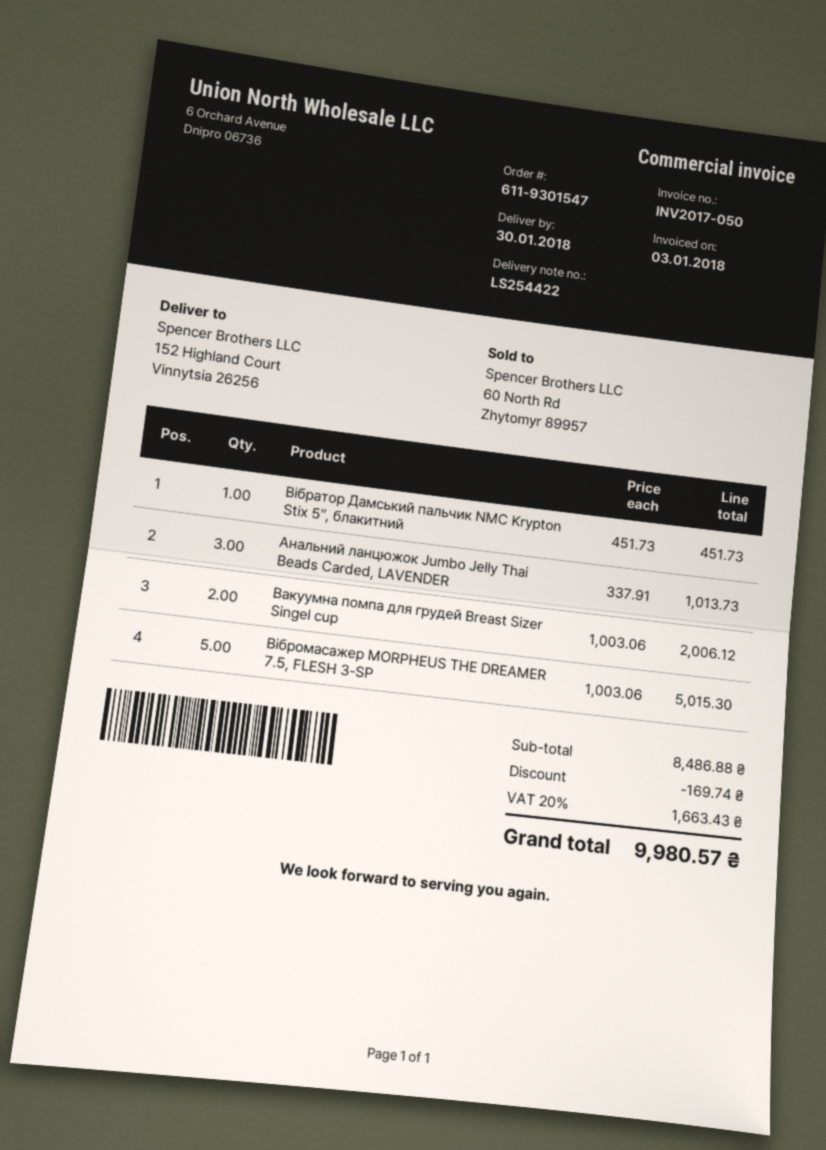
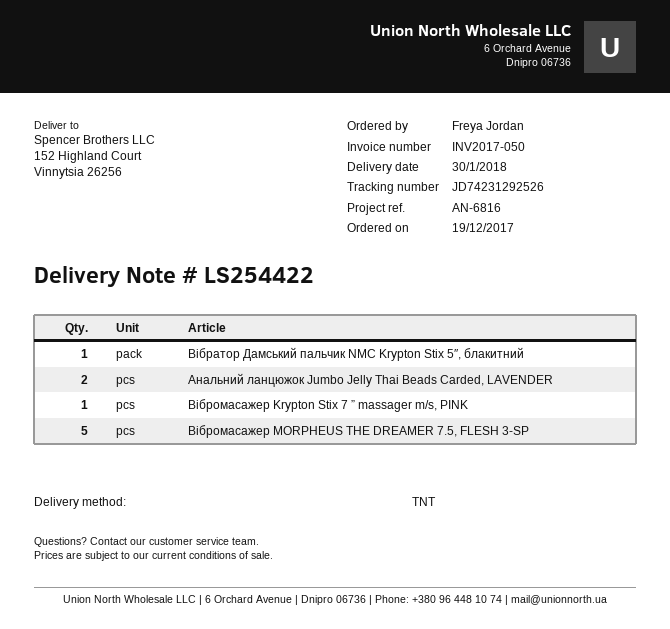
Анальний ланцюжок Jumbo Jelly Thai Beads Carded, LAVENDER: 3 -> 2
Вакуумна помпа для грудей Breast Sizer Singel cup: 2 -> none
Вібромасажер Krypton Stix 7 ” massager m/s, PINK: none -> 1

